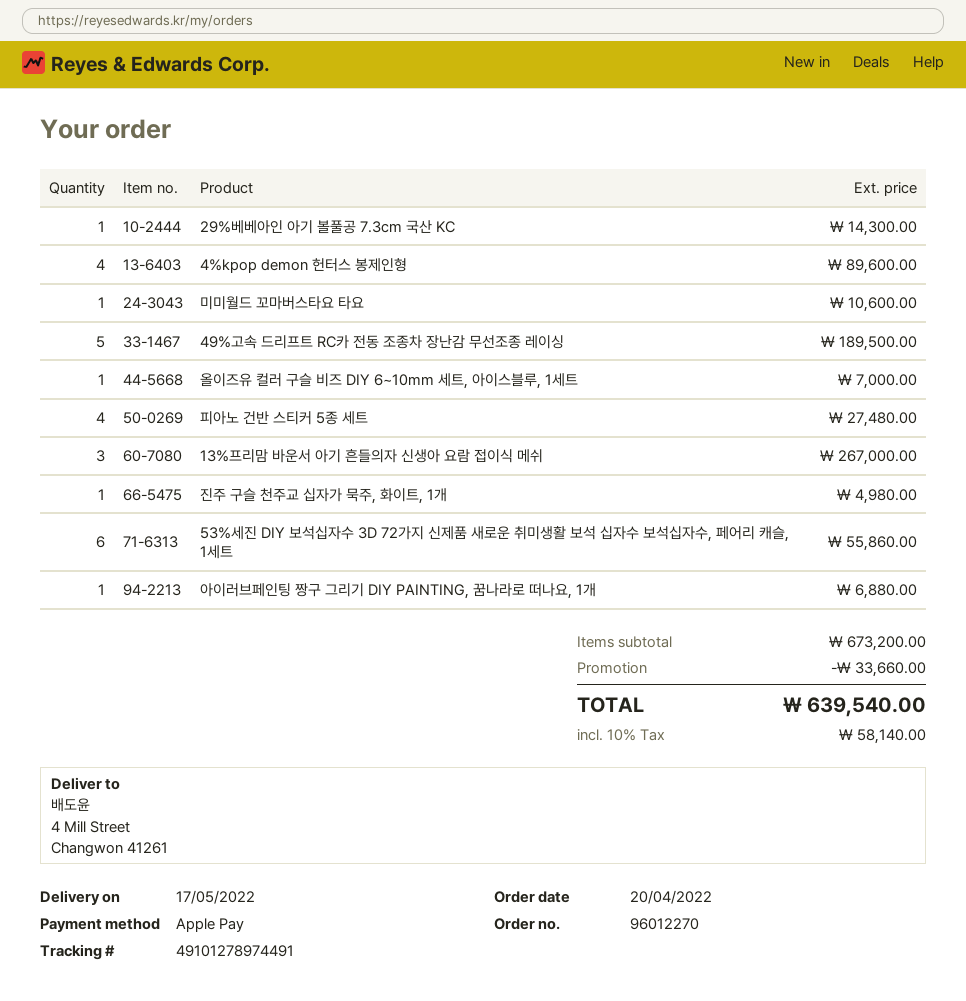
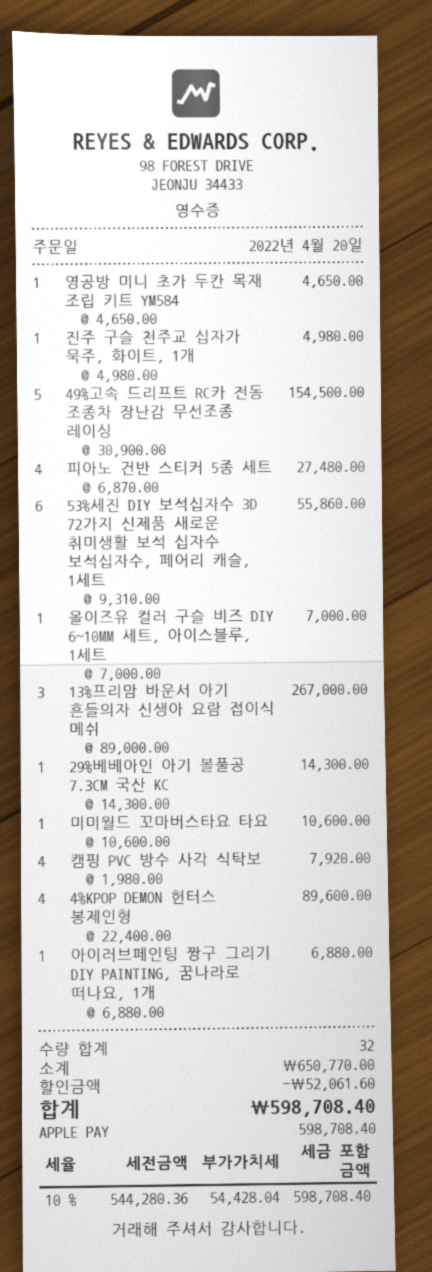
49%고속 드리프트 RC카 전동 조종차 장난감 무선조종 레이싱: 5 for 189500.00 -> 5 for 154500.00
영공방 미니 초가 두칸 목재 조립 키트 YM584: none -> 1 for 4650.00
캠핑 PVC 방수 사각 식탁보: none -> 4 for 7920.00
subtotal: 673200.00 -> 650770.00
discount: 33660.00 -> 52061.60
tax: 10% = 58140.00 -> 10% = 54428.04
total: 639540.00 -> 598708.40

